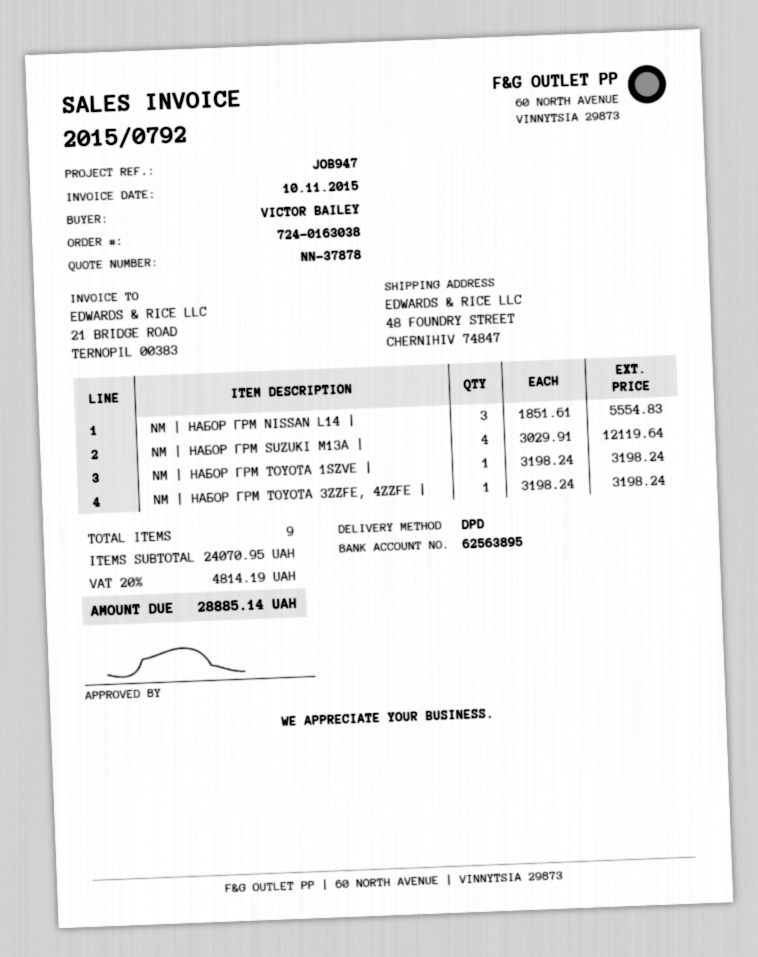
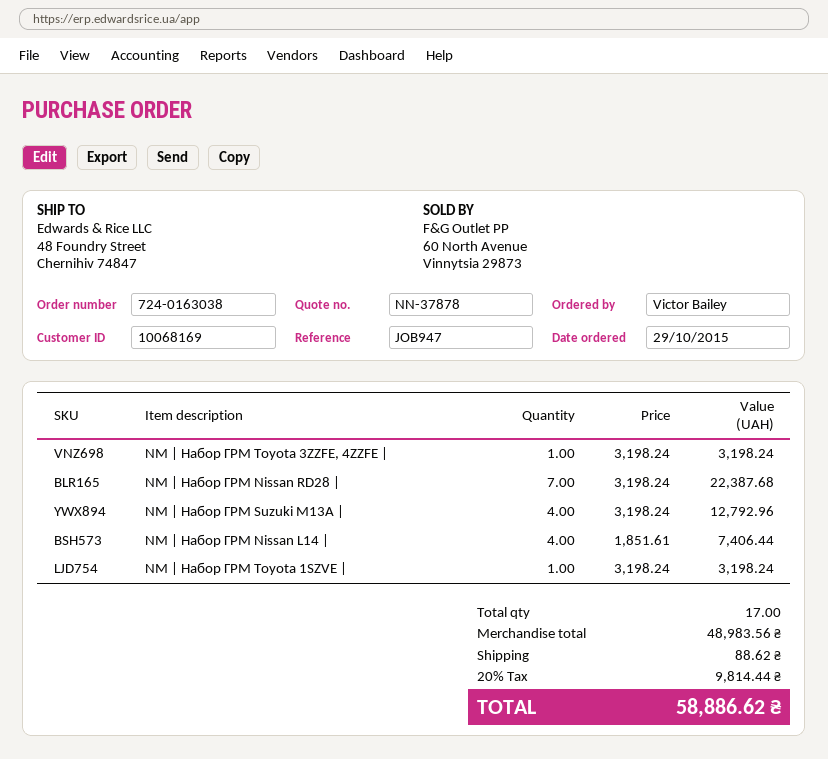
NM | НАБОР ГРМ NISSAN L14 |: 3 x 1851.61 = 5554.83 -> 4 x 1851.61 = 7406.44
NM | НАБОР ГРМ SUZUKI M13A |: 4 x 3029.91 = 12119.64 -> 4 x 3198.24 = 12792.96
NM | Набор ГРМ Nissan RD28 |: none -> 7 x 3198.24 = 22387.68
total quantity: 9 -> 17
subtotal: 24070.95 -> 48983.56
shipping: none -> 88.62
tax: 20% = 4814.19 -> 20% = 9814.44
total: 28885.14 -> 58886.62

